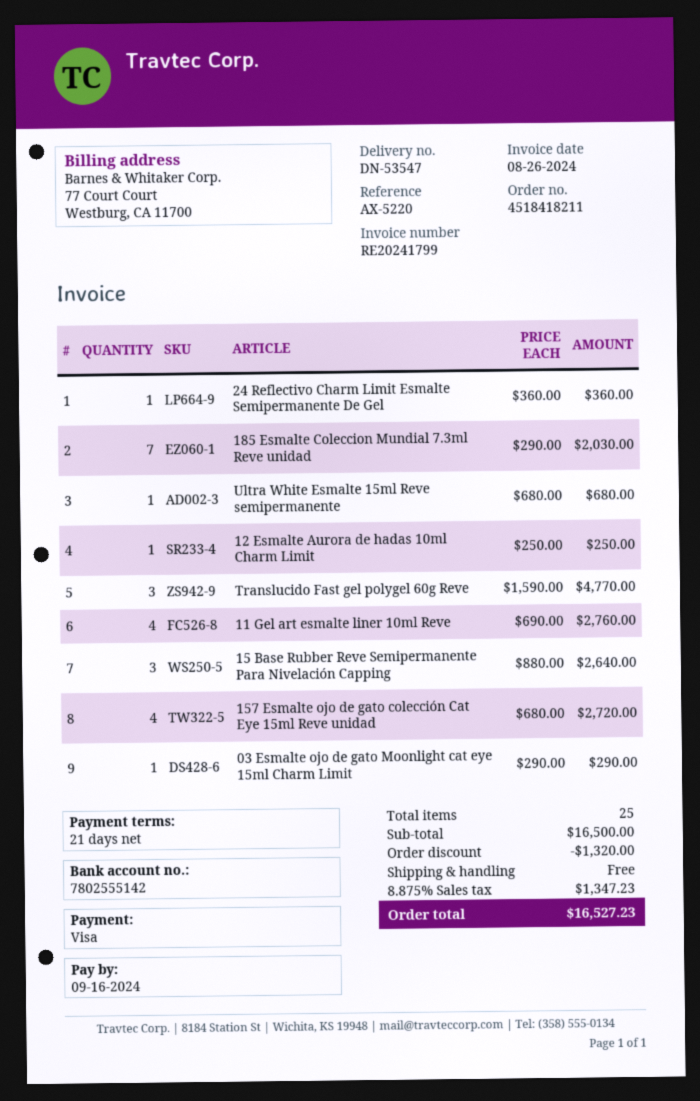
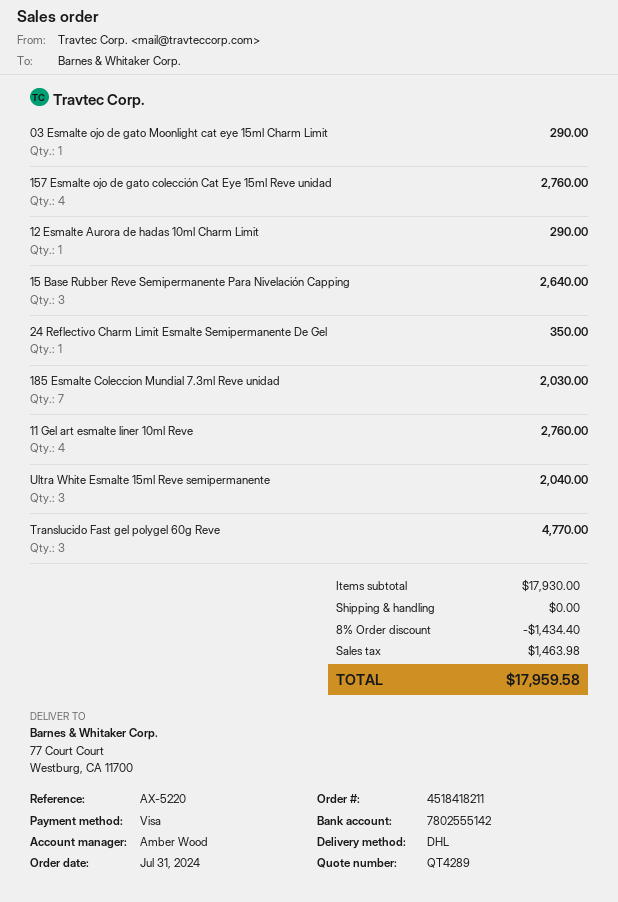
24 Reflectivo Charm Limit Esmalte Semipermanente De Gel: 1 for 360.00 -> 1 for 350.00
Ultra White Esmalte 15ml Reve semipermanente: 1 for 680.00 -> 3 for 2040.00
12 Esmalte Aurora de hadas 10ml Charm Limit: 1 for 250.00 -> 1 for 290.00
157 Esmalte ojo de gato colección Cat Eye 15ml Reve unidad: 4 for 2720.00 -> 4 for 2760.00
subtotal: 16500.00 -> 17930.00
discount: 1320.00 -> 1434.40
tax: 1347.23 -> 1463.98
total: 16527.23 -> 17959.58

